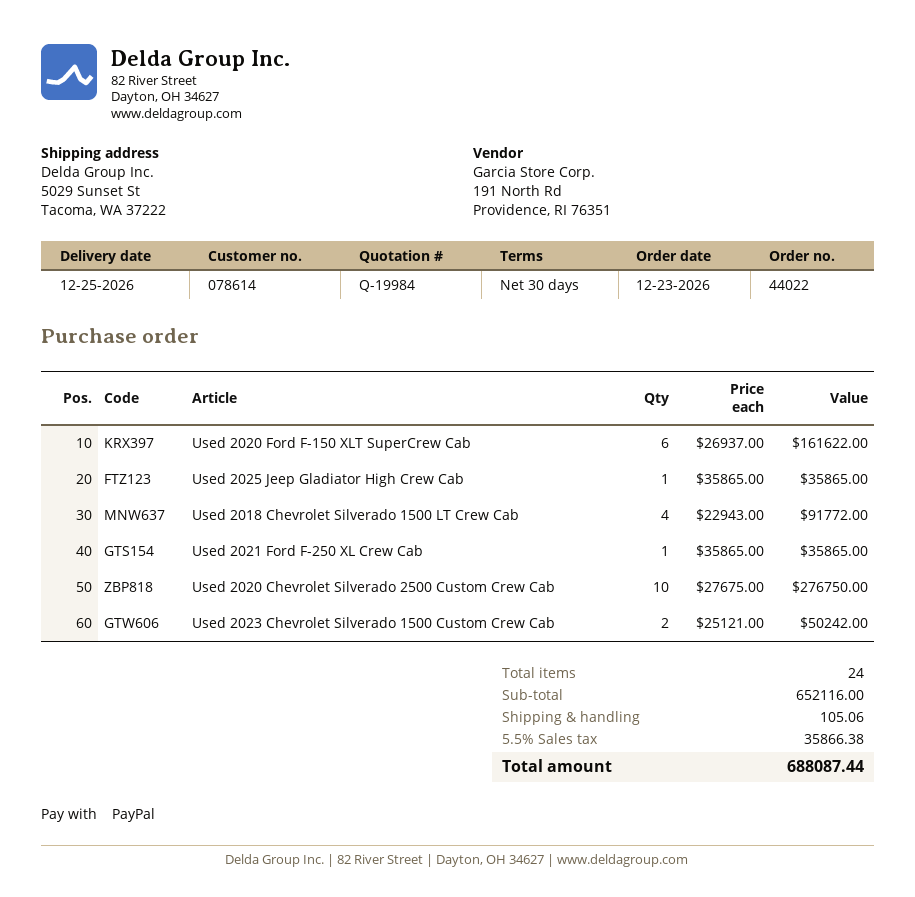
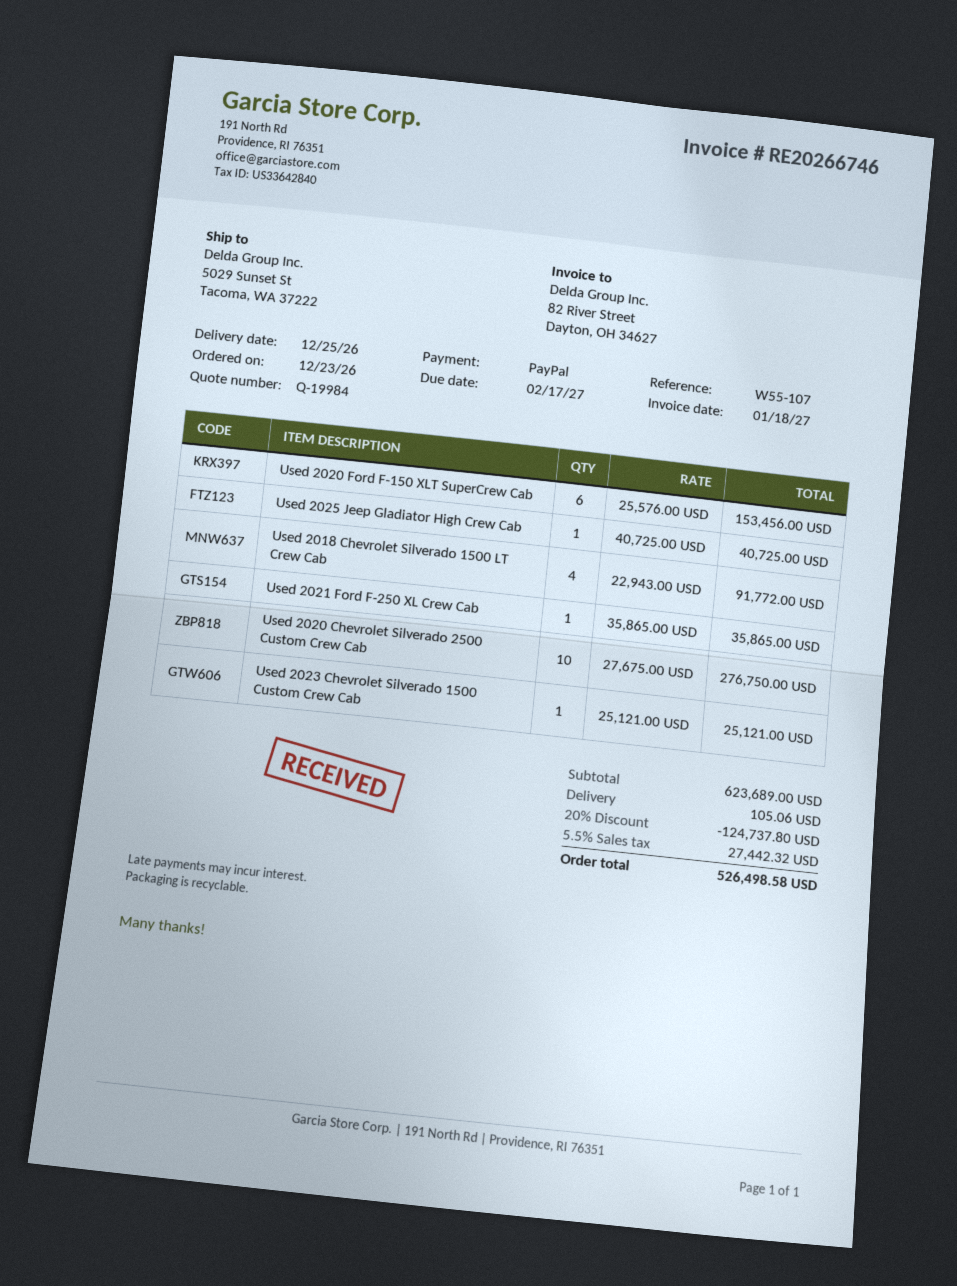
Used 2020 Ford F-150 XLT SuperCrew Cab: 6 x 26937.00 = 161622.00 -> 6 x 25576.00 = 153456.00
Used 2025 Jeep Gladiator High Crew Cab: 1 x 35865.00 = 35865.00 -> 1 x 40725.00 = 40725.00
Used 2023 Chevrolet Silverado 1500 Custom Crew Cab: 2 x 25121.00 = 50242.00 -> 1 x 25121.00 = 25121.00
subtotal: 652116.00 -> 623689.00
discount: none -> 20% = 124737.80
tax: 5.5% = 35866.38 -> 5.5% = 27442.32
total: 688087.44 -> 526498.58

